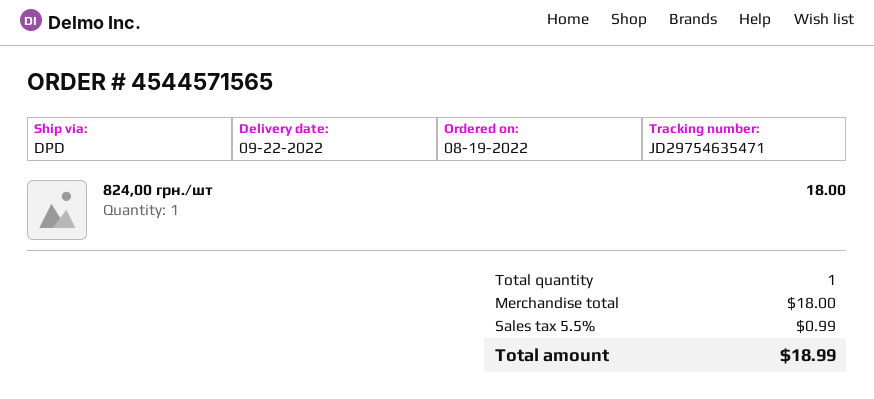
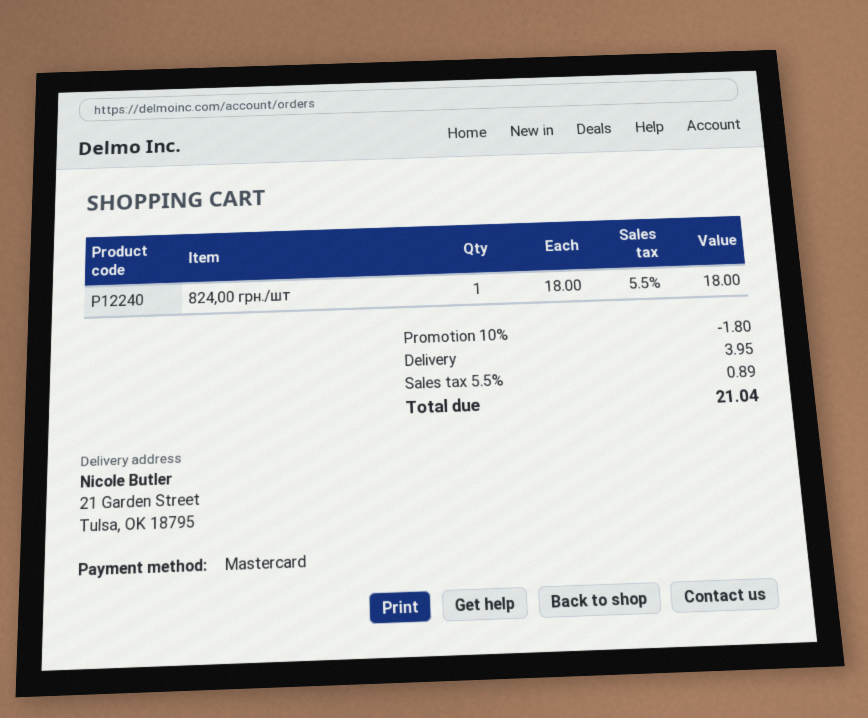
discount: none -> 10% = 1.80
shipping: none -> 3.95
tax: 5.5% = 0.99 -> 5.5% = 0.89
total: 18.99 -> 21.04

